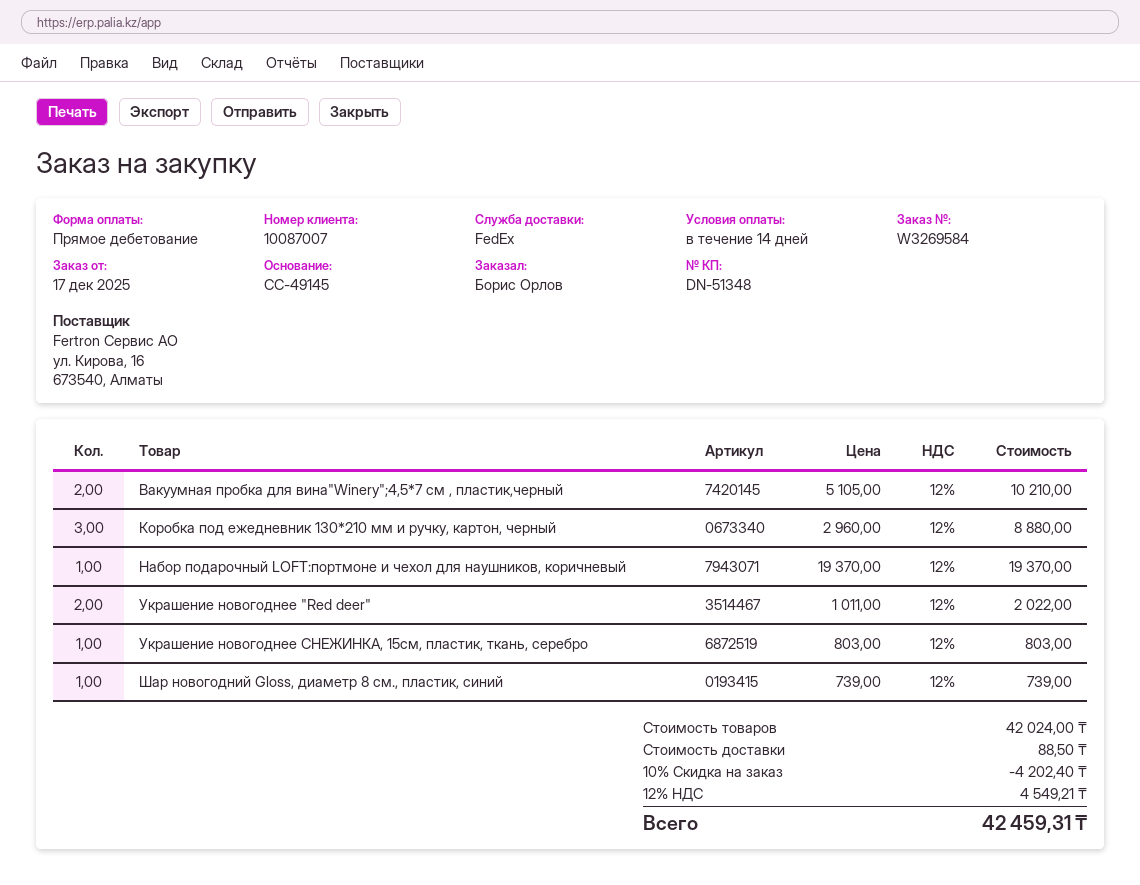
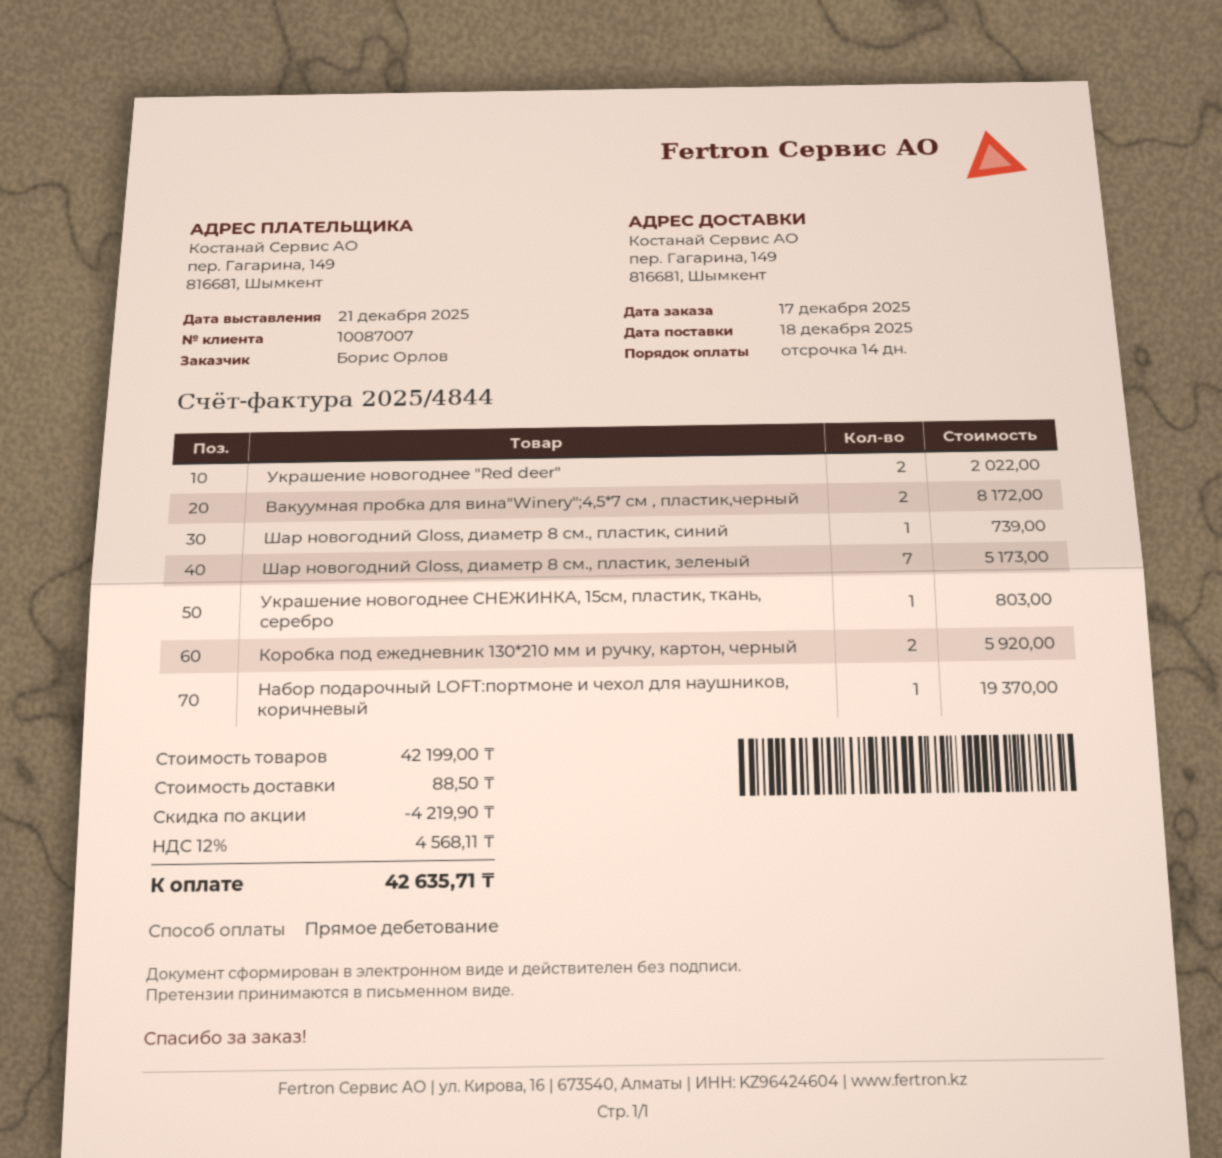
Вакуумная пробка для вина"Winery";4,5*7 см , пластик,черный: 2 for 10210.00 -> 2 for 8172.00
Коробка под ежедневник 130*210 мм и ручку, картон, черный: 3 for 8880.00 -> 2 for 5920.00
Шар новогодний Gloss, диаметр 8 см., пластик, зеленый: none -> 7 for 5173.00
subtotal: 42024.00 -> 42199.00
discount: 4202.40 -> 4219.90
tax: 12% = 4549.21 -> 12% = 4568.11
total: 42459.31 -> 42635.71

